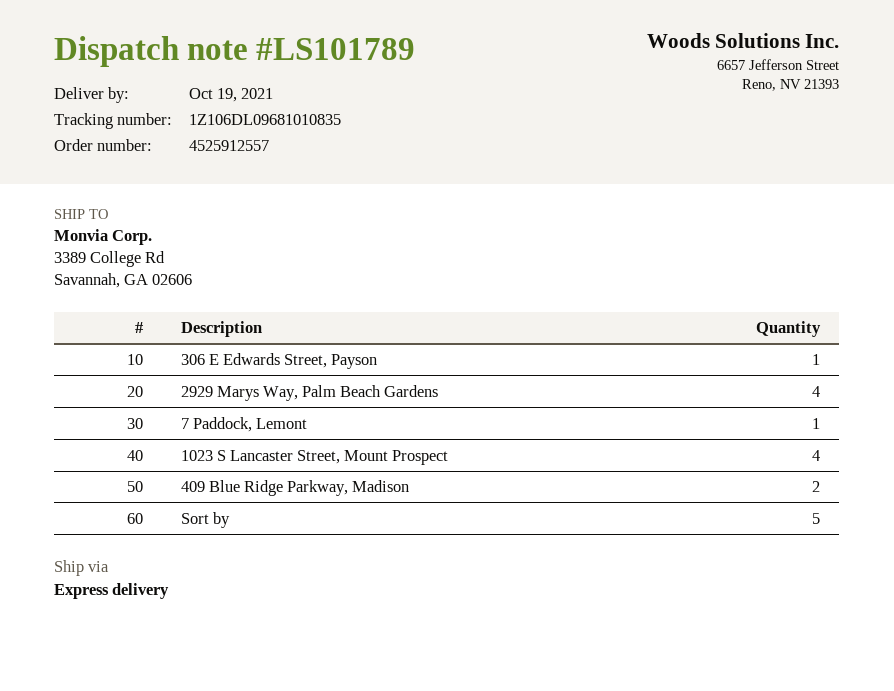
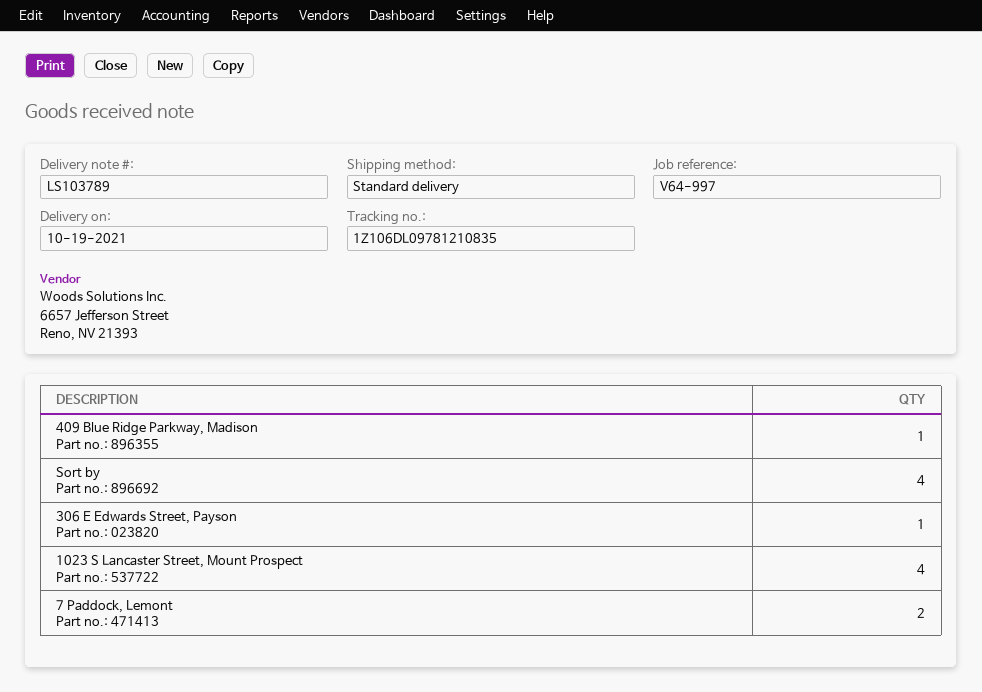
delivery note number: LS101789 -> LS103789
shipping method: express -> standard
tracking number: 1Z106DL09681010835 -> 1Z106DL09781210835
2929 Marys Way, Palm Beach Gardens: 4 -> none
7 Paddock, Lemont: 1 -> 2
409 Blue Ridge Parkway, Madison: 2 -> 1
Sort by: 5 -> 4

